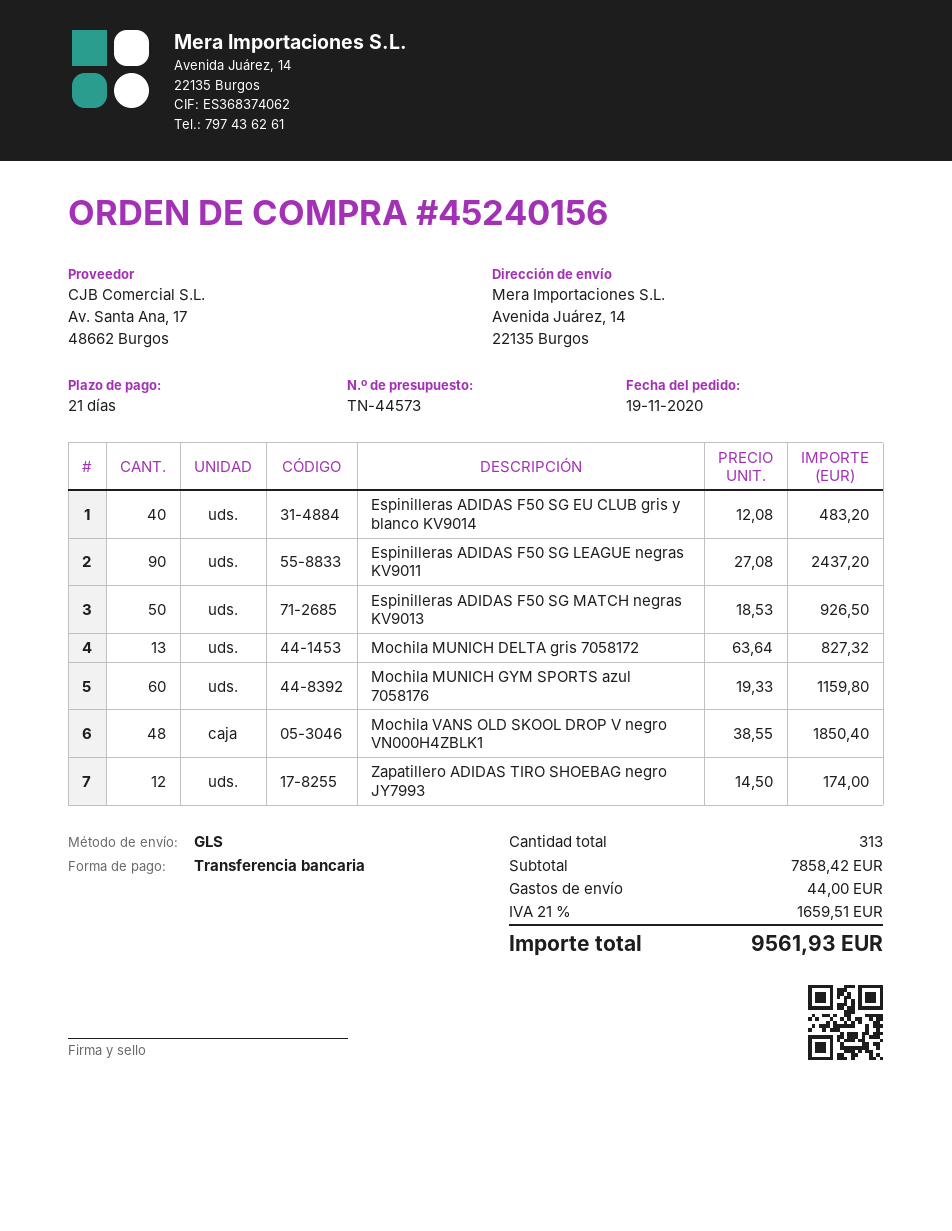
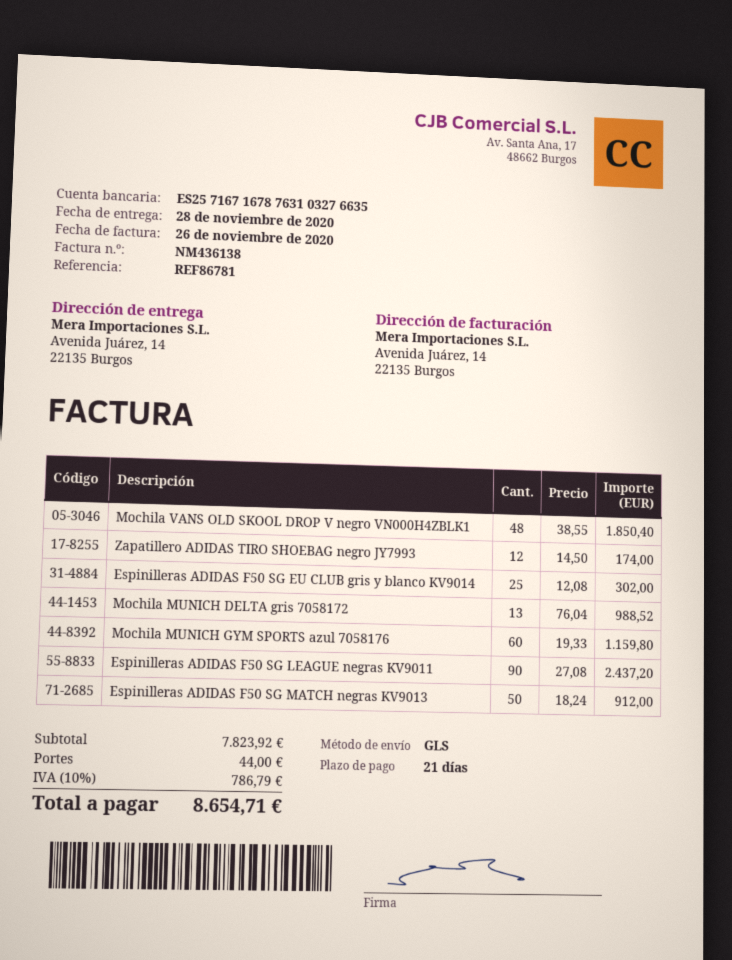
Espinilleras ADIDAS F50 SG EU CLUB gris y blanco KV9014: 40 x 12.08 = 483.20 -> 25 x 12.08 = 302.00
Espinilleras ADIDAS F50 SG MATCH negras KV9013: 50 x 18.53 = 926.50 -> 50 x 18.24 = 912.00
Mochila MUNICH DELTA gris 7058172: 13 x 63.64 = 827.32 -> 13 x 76.04 = 988.52
subtotal: 7858.42 -> 7823.92
tax: 21% = 1659.51 -> 10% = 786.79
total: 9561.93 -> 8654.71

